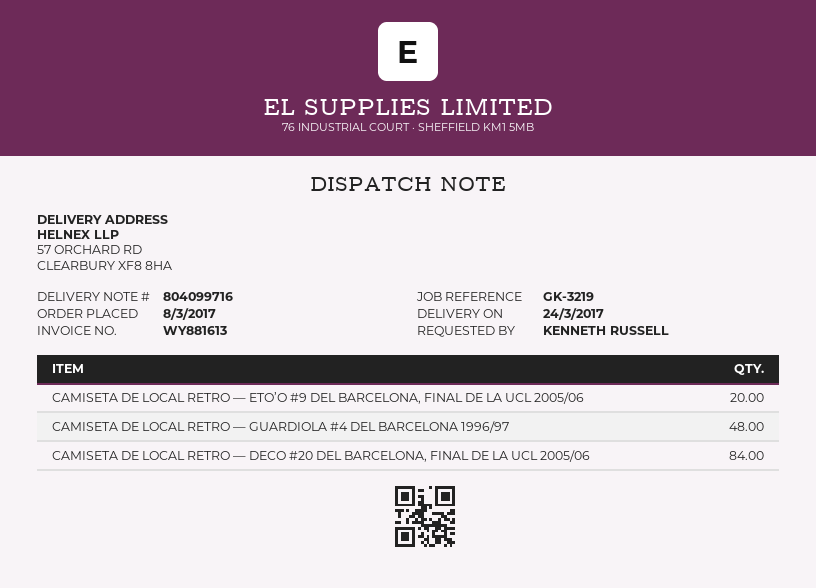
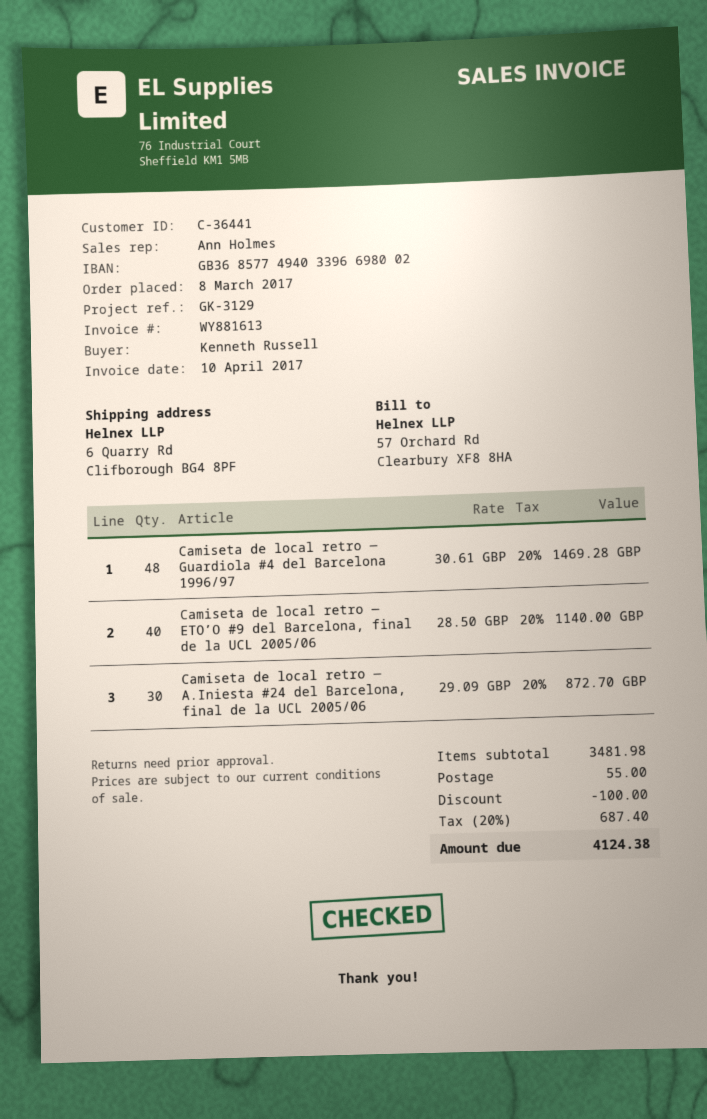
reference: GK-3219 -> GK-3129
ship to: 57 ORCHARD RD, CLEARBURY XF8 8HA -> 6 Quarry Rd, Clifborough BG4 8PF
CAMISETA DE LOCAL RETRO — ETO’O #9 DEL BARCELONA, FINAL DE LA UCL 2005/06: 20 -> 40
CAMISETA DE LOCAL RETRO — DECO #20 DEL BARCELONA, FINAL DE LA UCL 2005/06: 84 -> none
Camiseta de local retro — A.Iniesta #24 del Barcelona, final de la UCL 2005/06: none -> 30

